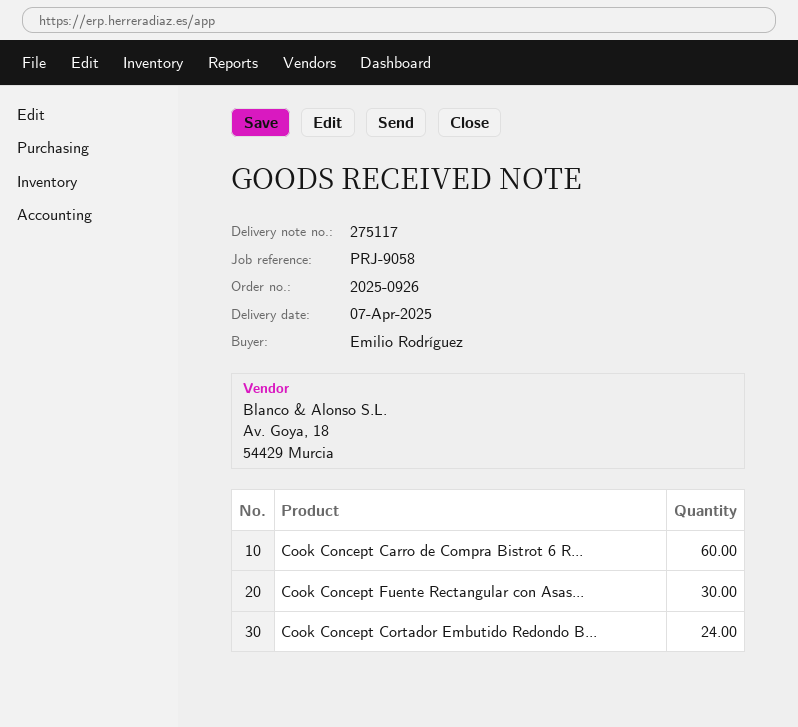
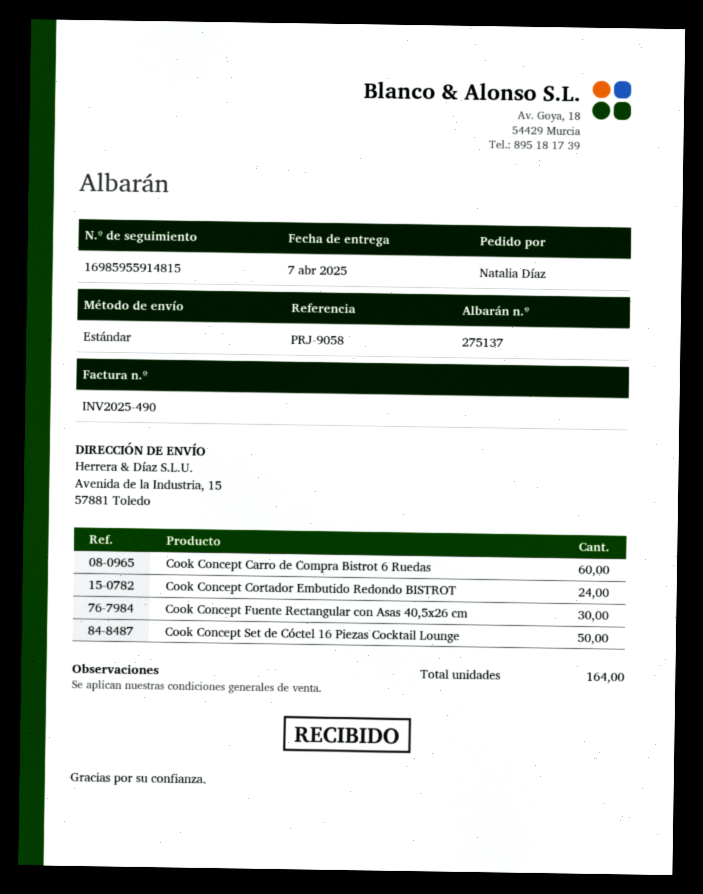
delivery note number: 275117 -> 275137
ordered by: Emilio Rodríguez -> Natalia Díaz
Cook Concept Set de Cóctel 16 Piezas Cocktail Lounge: none -> 50

